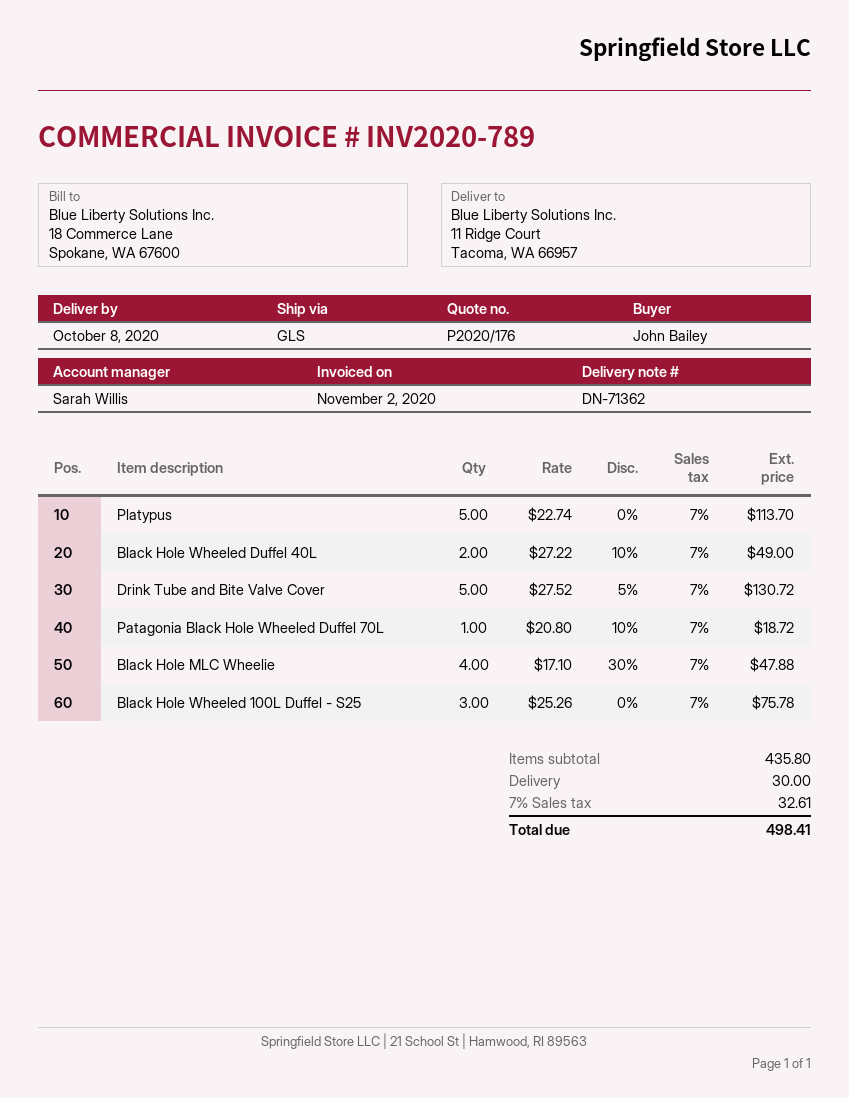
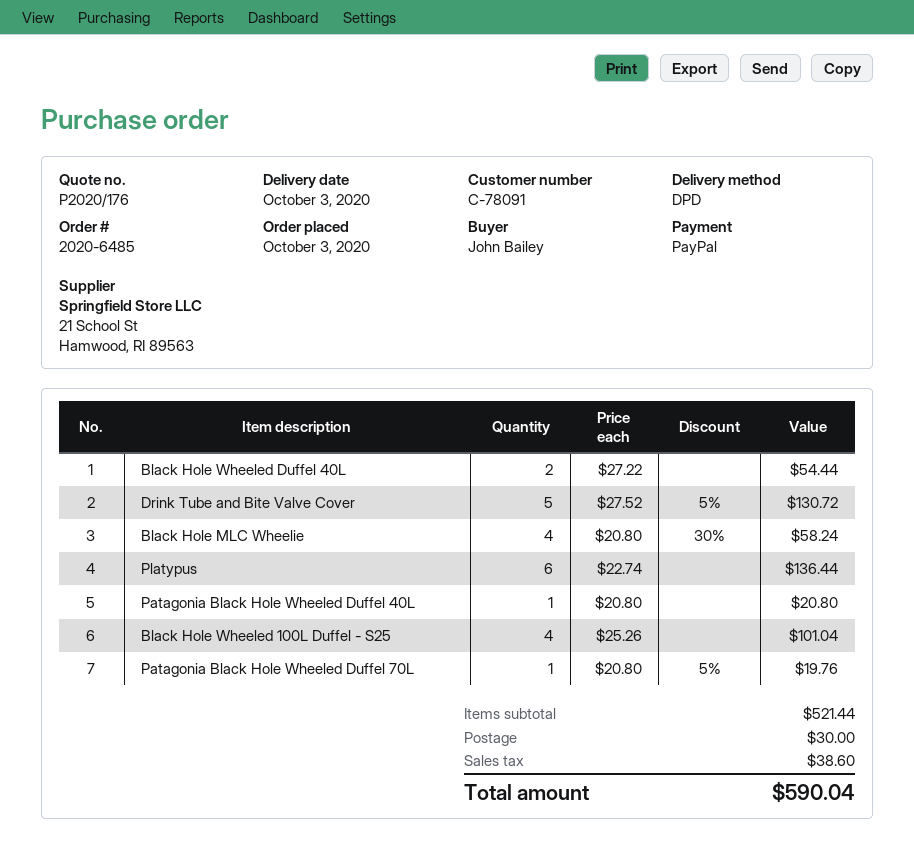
delivery date: 2020-10-08 -> 2020-10-03
shipping method: GLS -> DPD
Platypus: 5 x 22.74 = 113.70 -> 6 x 22.74 = 136.44
Black Hole Wheeled Duffel 40L: 2 x 27.22 - 10% = 49.00 -> 2 x 27.22 = 54.44
Patagonia Black Hole Wheeled Duffel 70L: 1 x 20.80 - 10% = 18.72 -> 1 x 20.80 - 5% = 19.76
Black Hole MLC Wheelie: 4 x 17.10 - 30% = 47.88 -> 4 x 20.80 - 30% = 58.24
Black Hole Wheeled 100L Duffel - S25: 3 x 25.26 = 75.78 -> 4 x 25.26 = 101.04
Patagonia Black Hole Wheeled Duffel 40L: none -> 1 x 20.80 = 20.80
subtotal: 435.80 -> 521.44
tax: 32.61 -> 38.60
total: 498.41 -> 590.04

